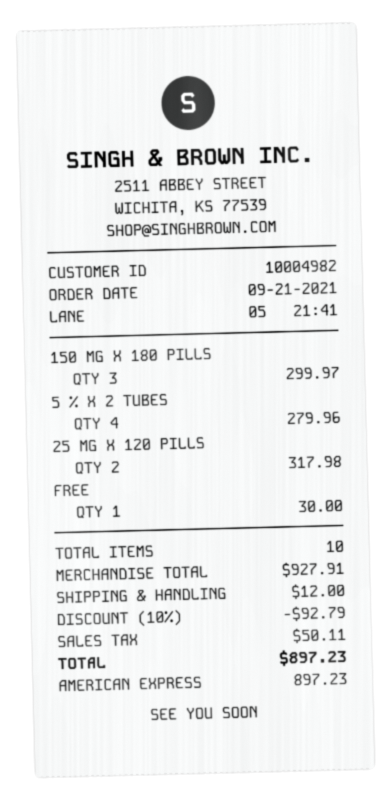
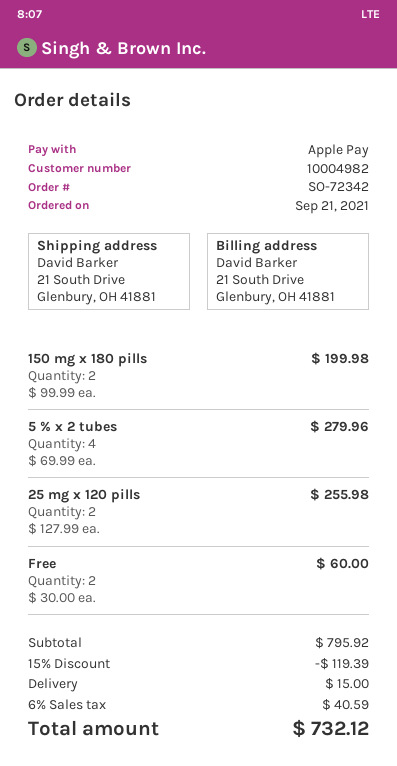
payment method: American Express -> Apple Pay
150 MG X 180 PILLS: 3 for 299.97 -> 2 for 199.98
25 MG X 120 PILLS: 2 for 317.98 -> 2 for 255.98
FREE: 1 for 30.00 -> 2 for 60.00
subtotal: 927.91 -> 795.92
discount: 10% = 92.79 -> 15% = 119.39
shipping: 12.00 -> 15.00
tax: 50.11 -> 40.59
total: 897.23 -> 732.12

